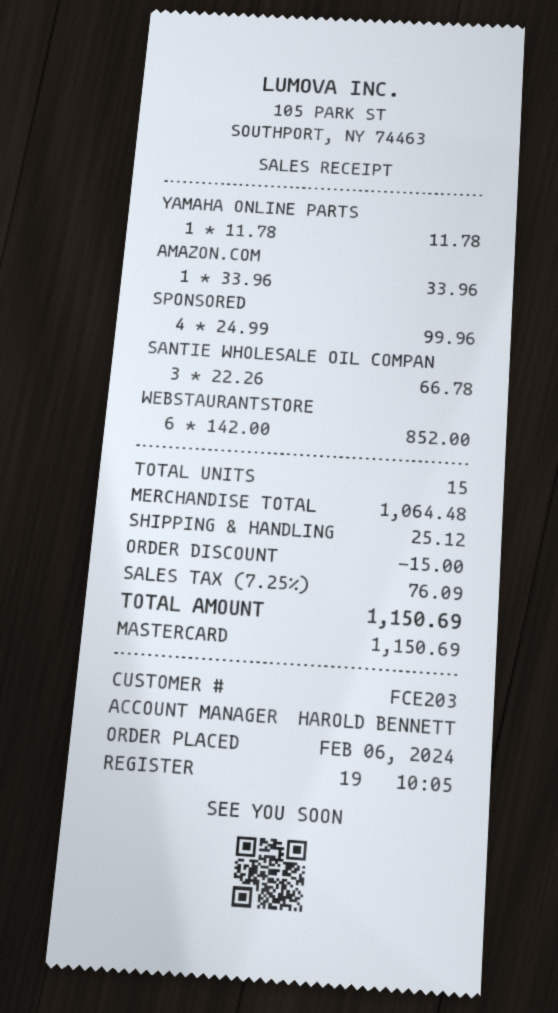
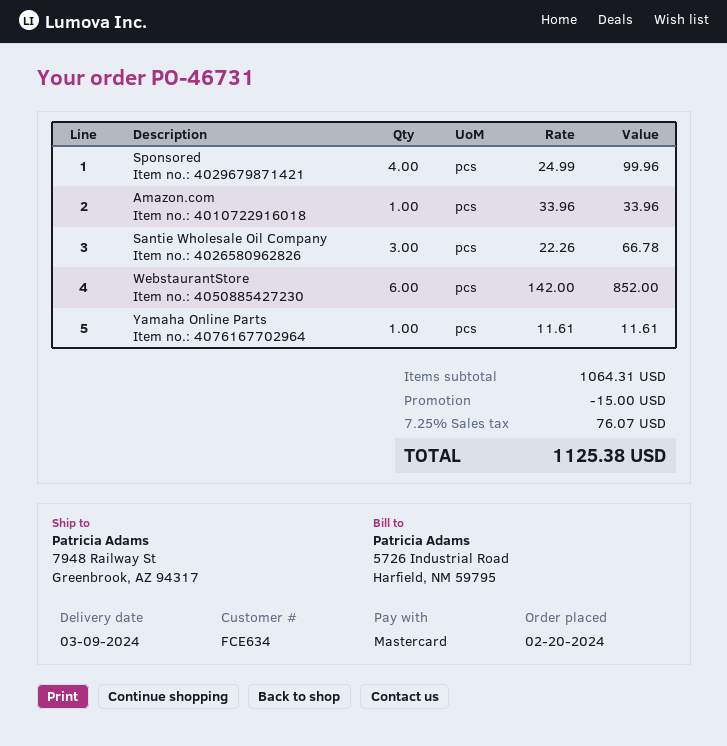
order date: 2024-02-06 -> 2024-02-20
customer number: FCE203 -> FCE634
YAMAHA ONLINE PARTS: 1 x 11.78 = 11.78 -> 1 x 11.61 = 11.61
subtotal: 1064.48 -> 1064.31
shipping: 25.12 -> none
tax: 7.25% = 76.09 -> 7.25% = 76.07
total: 1150.69 -> 1125.38

